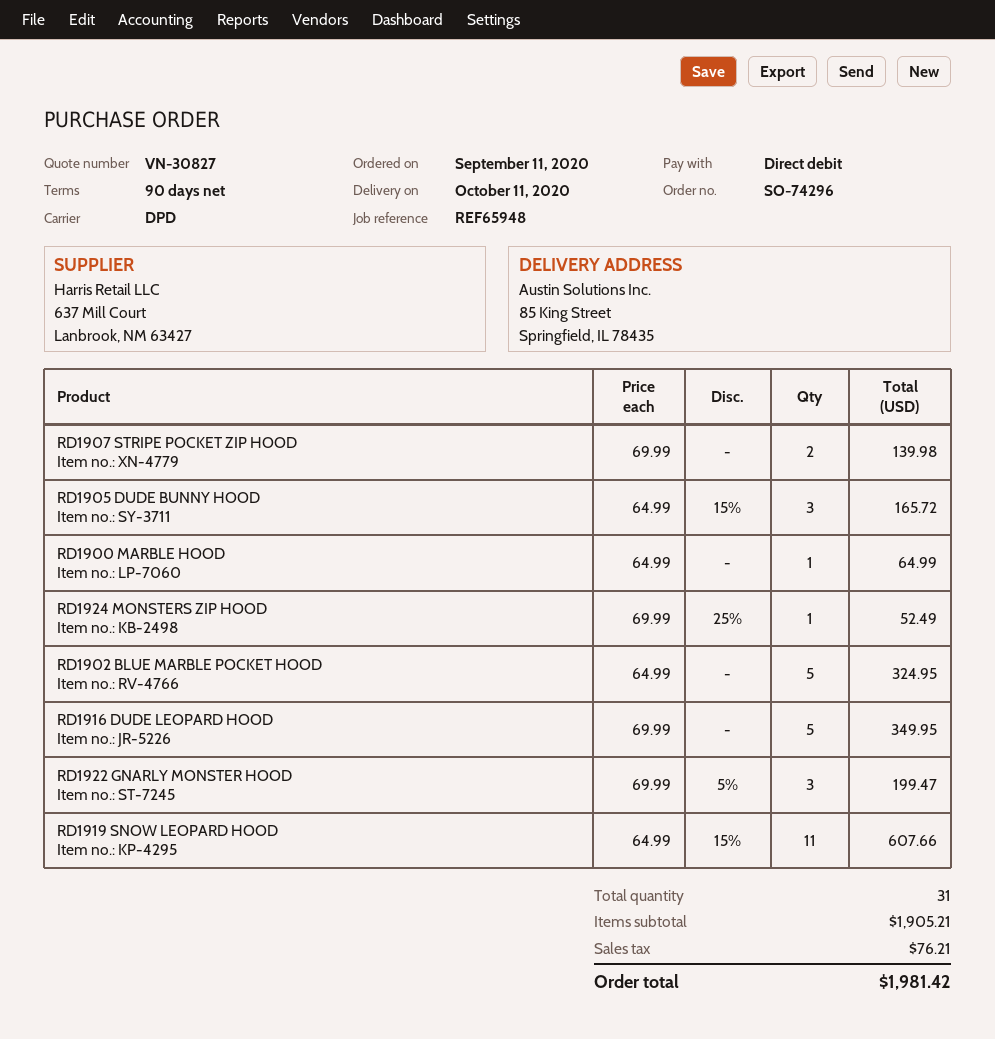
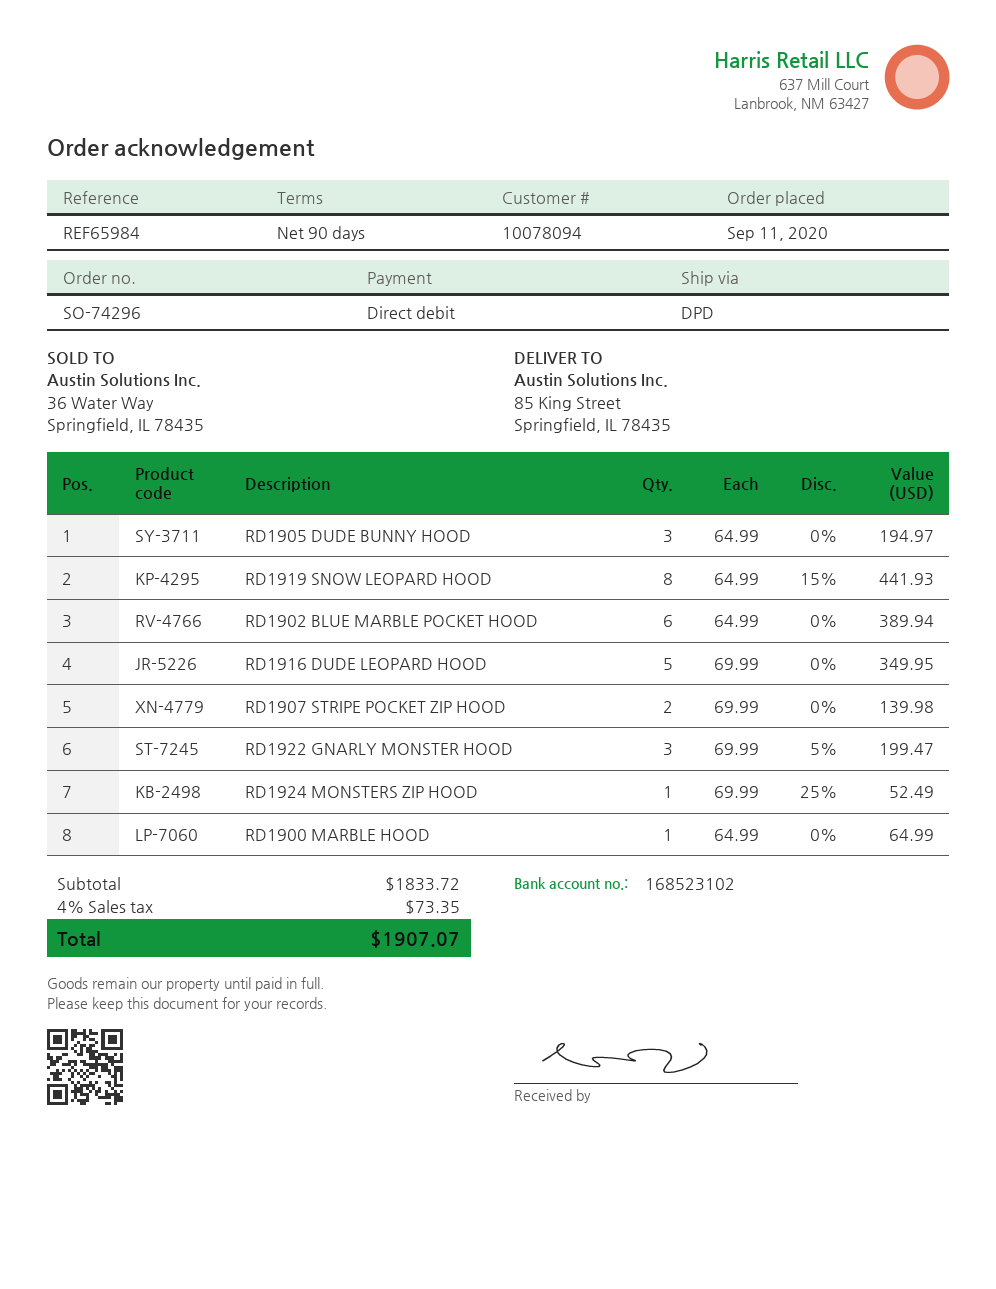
reference: REF65948 -> REF65984
RD1905 DUDE BUNNY HOOD: 3 x 64.99 - 15% = 165.72 -> 3 x 64.99 = 194.97
RD1902 BLUE MARBLE POCKET HOOD: 5 x 64.99 = 324.95 -> 6 x 64.99 = 389.94
RD1919 SNOW LEOPARD HOOD: 11 x 64.99 - 15% = 607.66 -> 8 x 64.99 - 15% = 441.93
subtotal: 1905.21 -> 1833.72
tax: 76.21 -> 73.35
total: 1981.42 -> 1907.07

